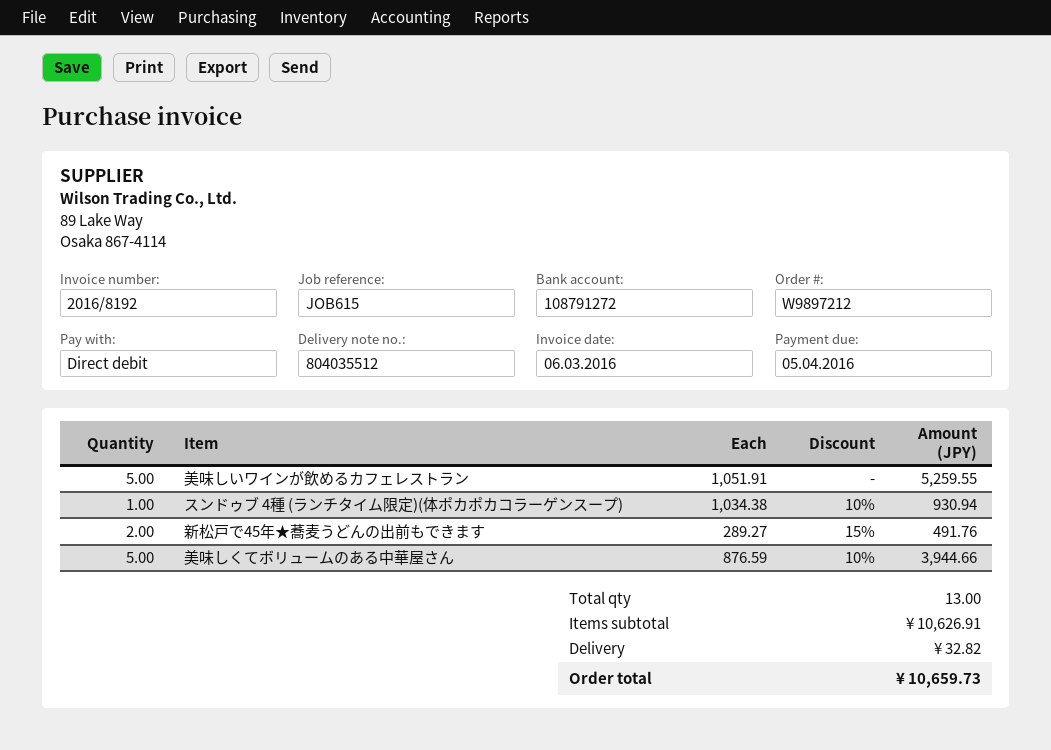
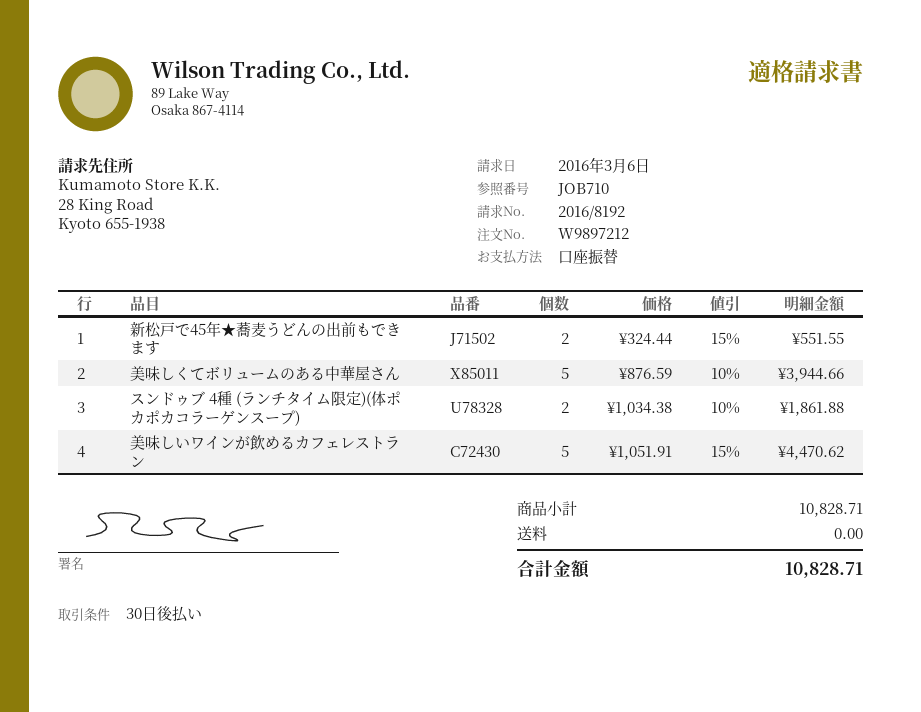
reference: JOB615 -> JOB710
美味しいワインが飲めるカフェレストラン: 5 x 1051.91 = 5259.55 -> 5 x 1051.91 - 15% = 4470.62
スンドゥブ 4種 (ランチタイム限定)(体ポカポカコラーゲンスープ): 1 x 1034.38 - 10% = 930.94 -> 2 x 1034.38 - 10% = 1861.88
新松戸で45年★蕎麦うどんの出前もできます: 2 x 289.27 - 15% = 491.76 -> 2 x 324.44 - 15% = 551.55
subtotal: 10626.91 -> 10828.71
shipping: 32.82 -> 0.00
total: 10659.73 -> 10828.71

